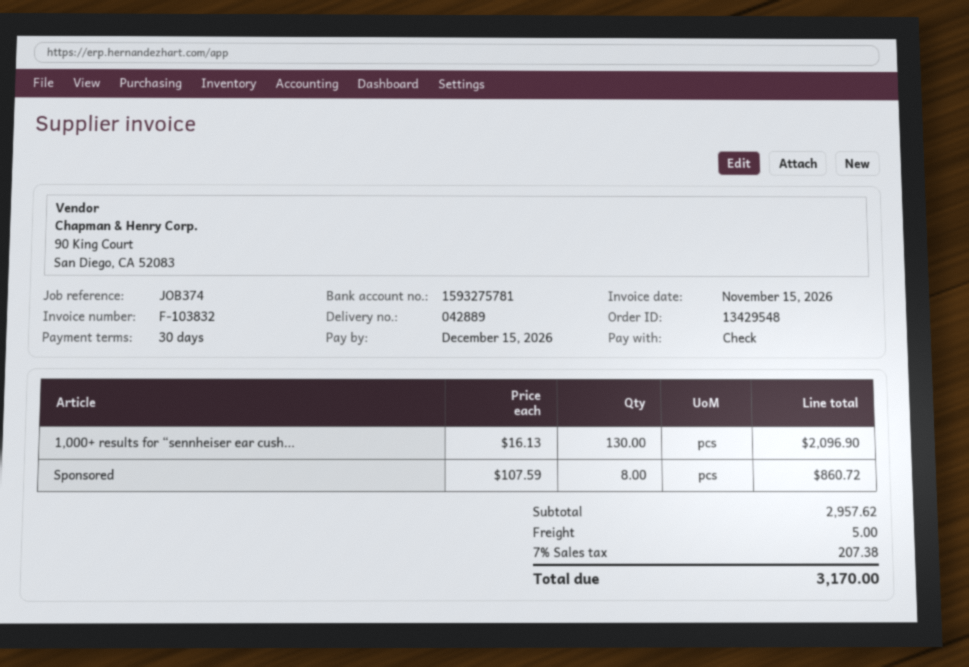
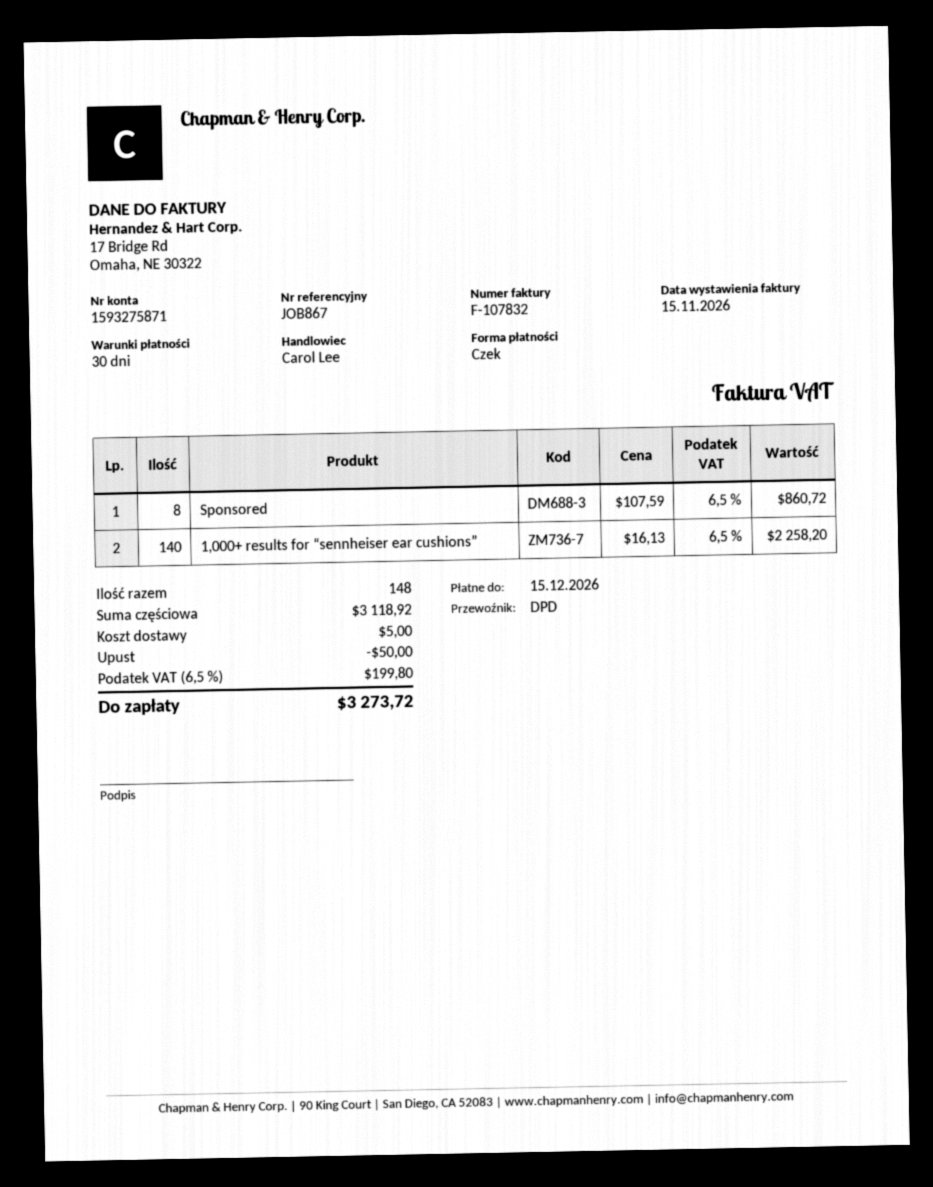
invoice number: F-103832 -> F-107832
reference: JOB374 -> JOB867
bank account: 1593275781 -> 1593275871
1,000+ results for “sennheiser ear cush...: 130 x 16.13 = 2096.90 -> 140 x 16.13 = 2258.20
subtotal: 2957.62 -> 3118.92
discount: none -> 50.00
tax: 7% = 207.38 -> 6.5% = 199.80
total: 3170.00 -> 3273.72

